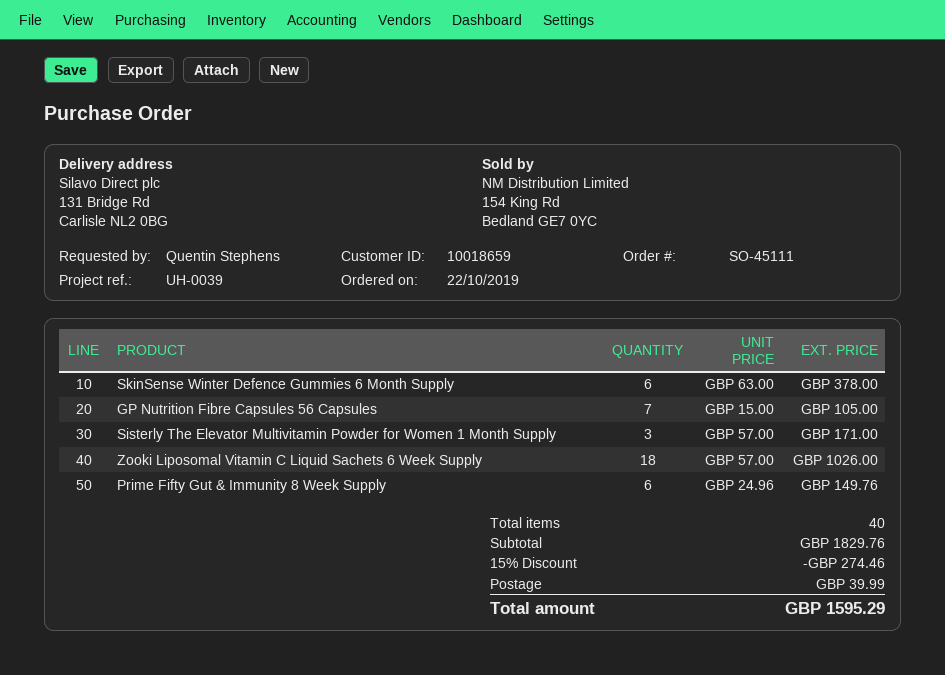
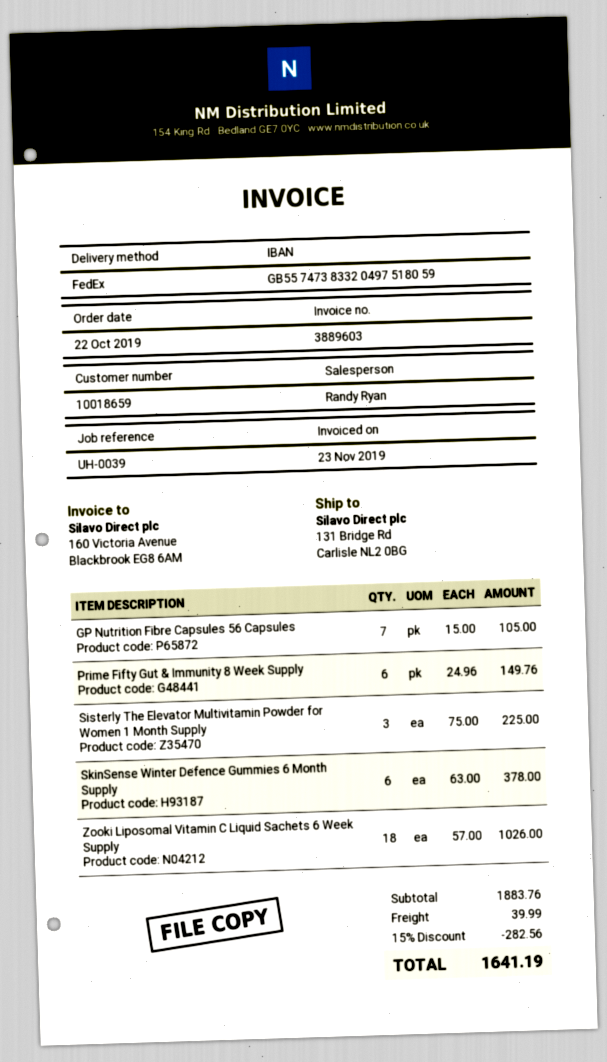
Sisterly The Elevator Multivitamin Powder for Women 1 Month Supply: 3 x 57.00 = 171.00 -> 3 x 75.00 = 225.00
subtotal: 1829.76 -> 1883.76
discount: 15% = 274.46 -> 15% = 282.56
total: 1595.29 -> 1641.19

